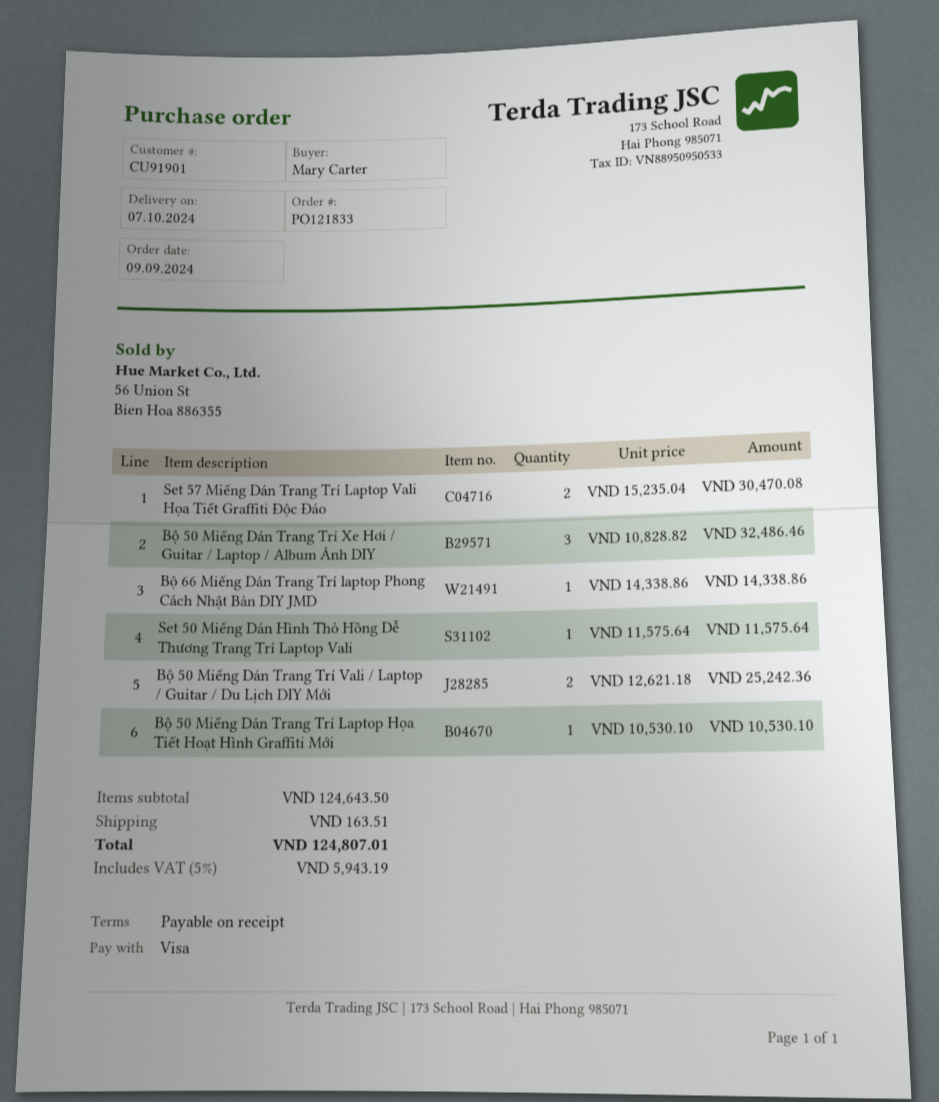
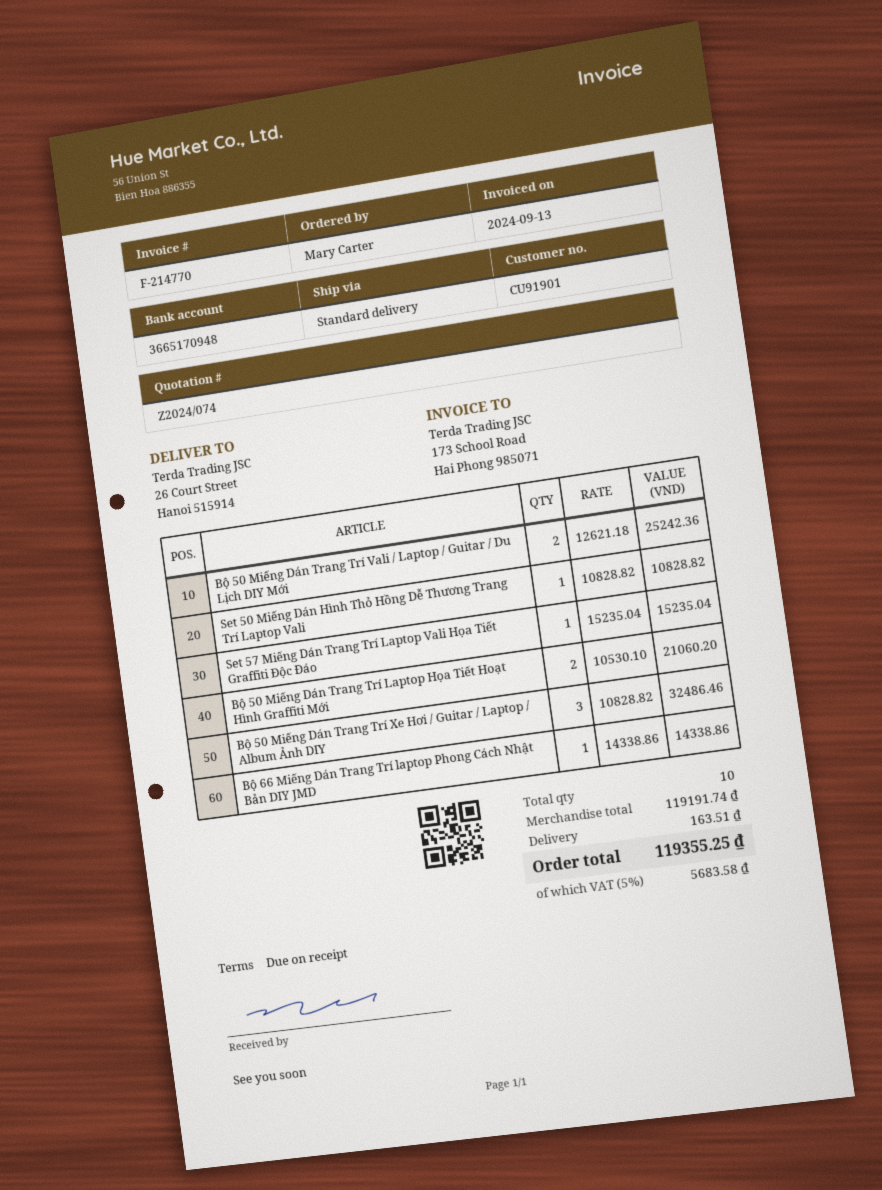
Set 57 Miếng Dán Trang Trí Laptop Vali Họa Tiết Graffiti Độc Đáo: 2 x 15235.04 = 30470.08 -> 1 x 15235.04 = 15235.04
Set 50 Miếng Dán Hình Thỏ Hồng Dễ Thương Trang Trí Laptop Vali: 1 x 11575.64 = 11575.64 -> 1 x 10828.82 = 10828.82
Bộ 50 Miếng Dán Trang Trí Laptop Họa Tiết Hoạt Hình Graffiti Mới: 1 x 10530.10 = 10530.10 -> 2 x 10530.10 = 21060.20
subtotal: 124643.50 -> 119191.74
tax: 5% = 5943.19 -> 5% = 5683.58
total: 124807.01 -> 119355.25

